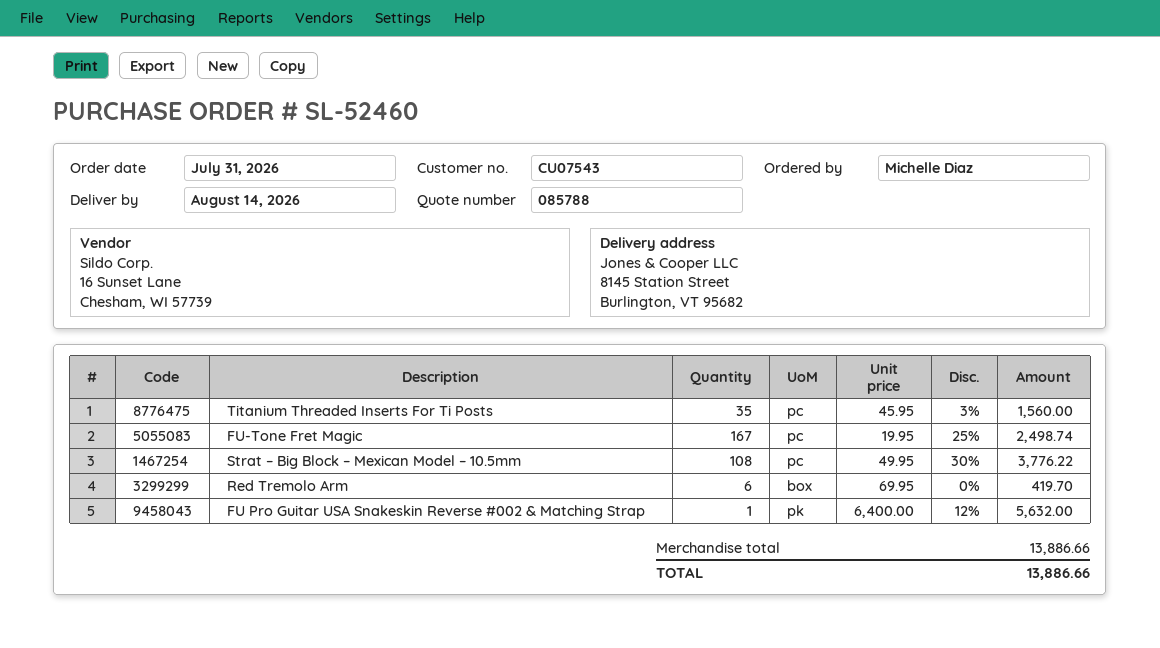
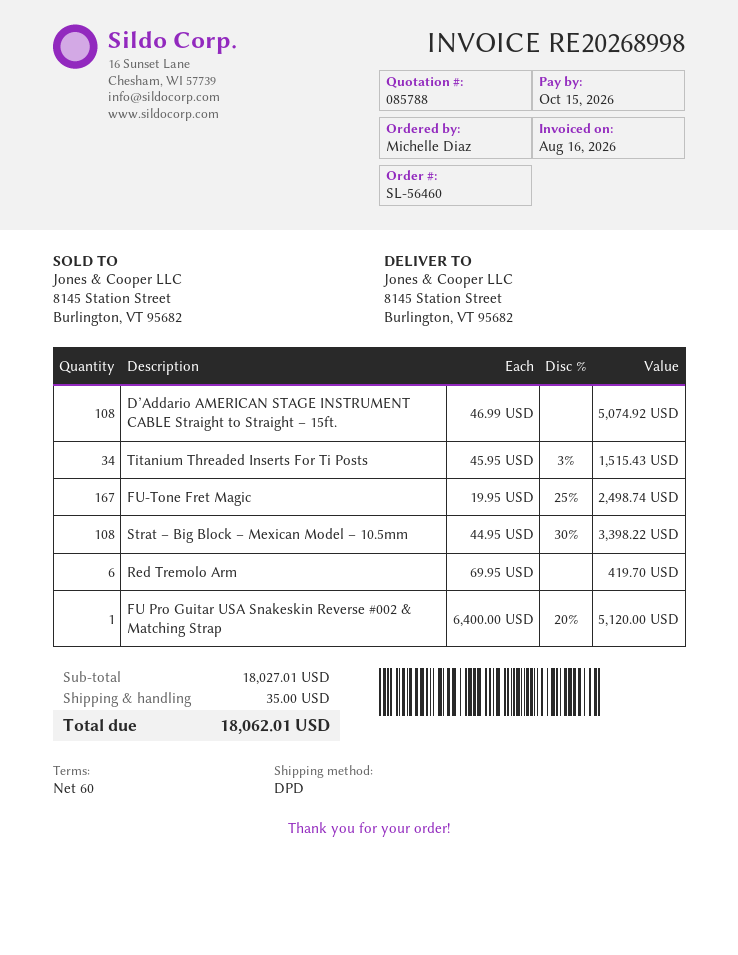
order number: SL-52460 -> SL-56460
Titanium Threaded Inserts For Ti Posts: 35 x 45.95 - 3% = 1560.00 -> 34 x 45.95 - 3% = 1515.43
Strat – Big Block – Mexican Model – 10.5mm: 108 x 49.95 - 30% = 3776.22 -> 108 x 44.95 - 30% = 3398.22
FU Pro Guitar USA Snakeskin Reverse #002 & Matching Strap: 1 x 6400.00 - 12% = 5632.00 -> 1 x 6400.00 - 20% = 5120.00
D’Addario AMERICAN STAGE INSTRUMENT CABLE Straight to Straight – 15ft.: none -> 108 x 46.99 = 5074.92
subtotal: 13886.66 -> 18027.01
shipping: none -> 35.00
total: 13886.66 -> 18062.01

